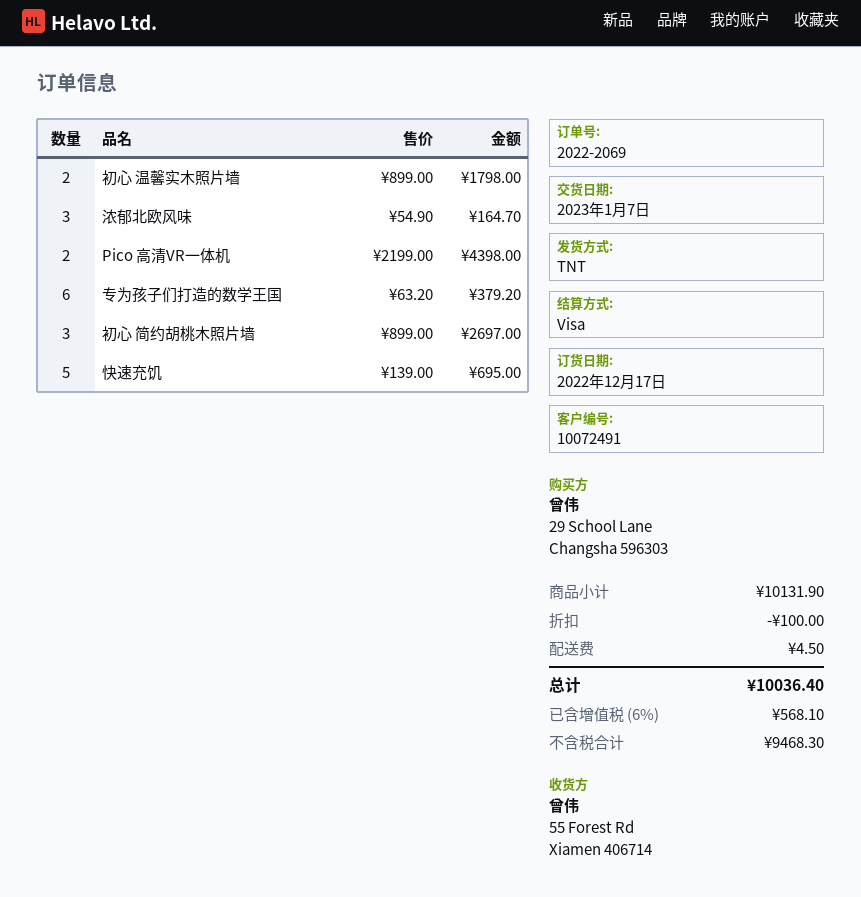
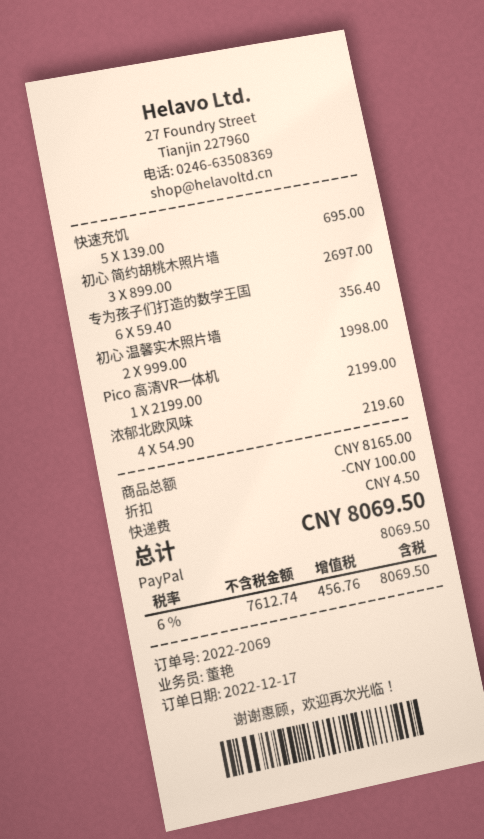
payment method: Visa -> PayPal
初心 温馨实木照片墙: 2 x 899.00 = 1798.00 -> 2 x 999.00 = 1998.00
浓郁北欧风味: 3 x 54.90 = 164.70 -> 4 x 54.90 = 219.60
Pico 高清VR一体机: 2 x 2199.00 = 4398.00 -> 1 x 2199.00 = 2199.00
专为孩子们打造的数学王国: 6 x 63.20 = 379.20 -> 6 x 59.40 = 356.40
subtotal: 10131.90 -> 8165.00
net: 9468.30 -> 7612.74
tax: 6% = 568.10 -> 6% = 456.76
total: 10036.40 -> 8069.50

